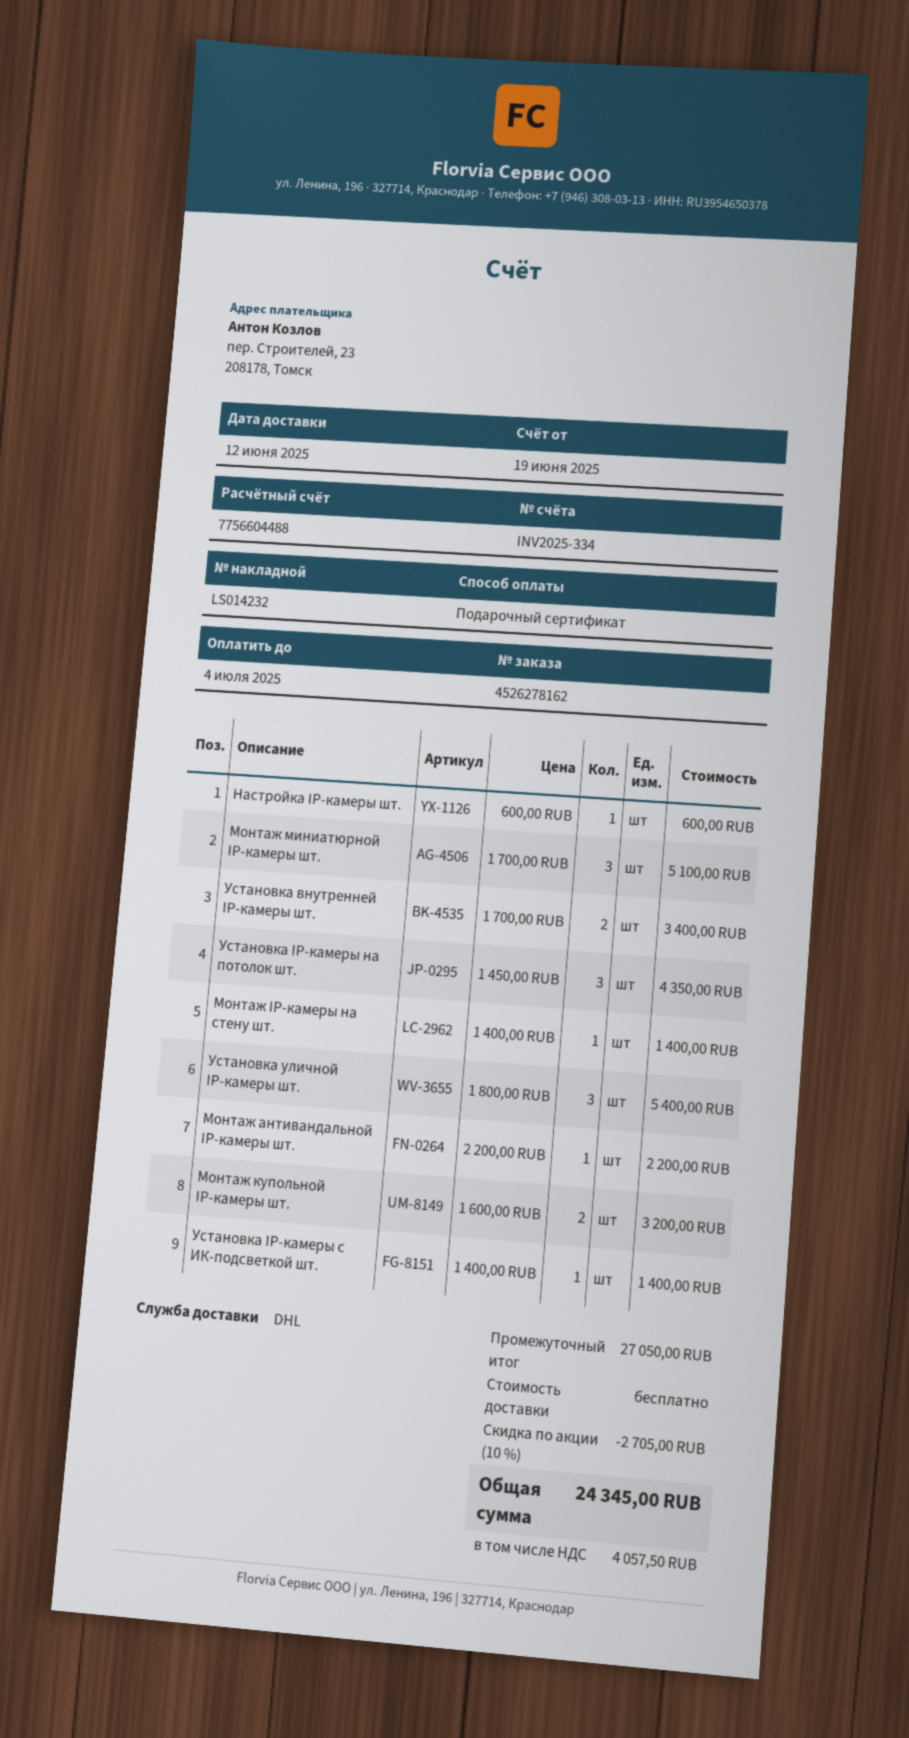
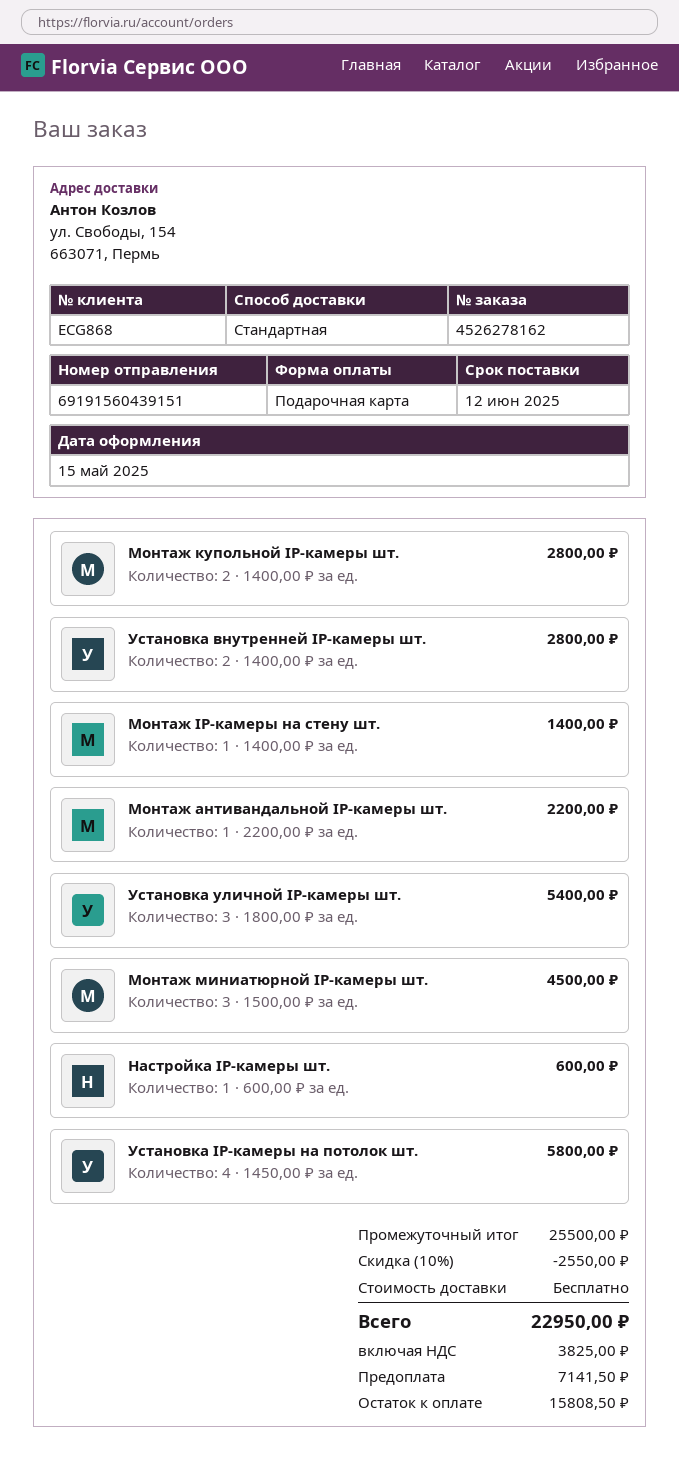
shipping method: DHL -> standard
Монтаж миниатюрной IP-камеры шт.: 3 x 1700.00 = 5100.00 -> 3 x 1500.00 = 4500.00
Установка внутренней IP-камеры шт.: 2 x 1700.00 = 3400.00 -> 2 x 1400.00 = 2800.00
Установка IP-камеры на потолок шт.: 3 x 1450.00 = 4350.00 -> 4 x 1450.00 = 5800.00
Монтаж купольной IP-камеры шт.: 2 x 1600.00 = 3200.00 -> 2 x 1400.00 = 2800.00
Установка IP-камеры с ИК-подсветкой шт.: 1 x 1400.00 = 1400.00 -> none
subtotal: 27050.00 -> 25500.00
discount: 10% = 2705.00 -> 10% = 2550.00
tax: 4057.50 -> 3825.00
total: 24345.00 -> 22950.00

